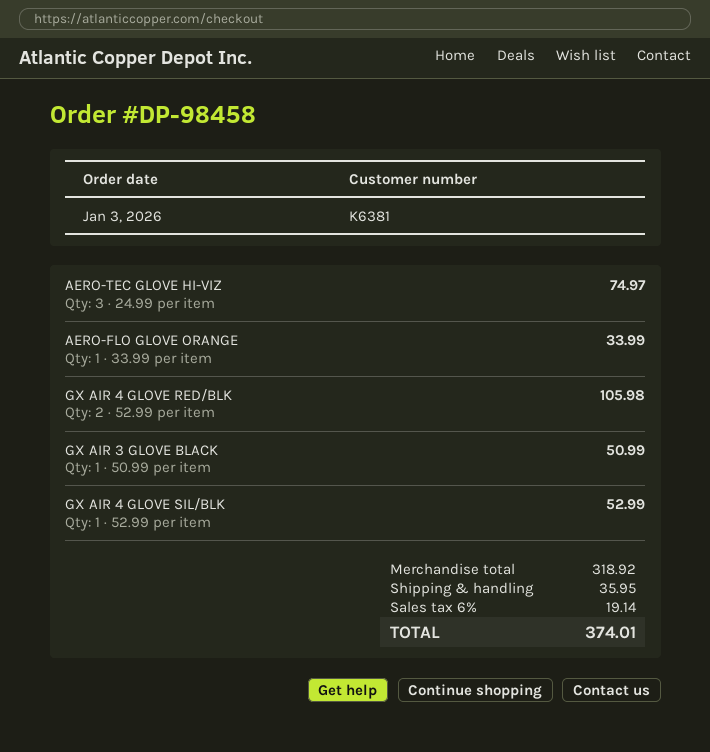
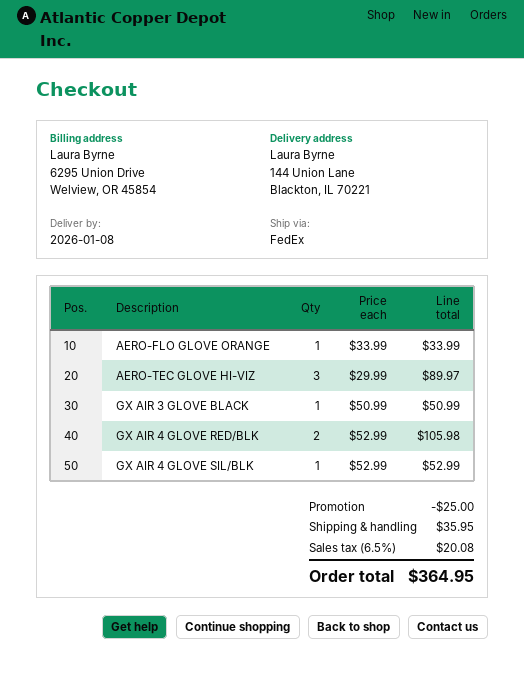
AERO-TEC GLOVE HI-VIZ: 3 x 24.99 = 74.97 -> 3 x 29.99 = 89.97
discount: none -> 25.00
tax: 6% = 19.14 -> 6.5% = 20.08
total: 374.01 -> 364.95

